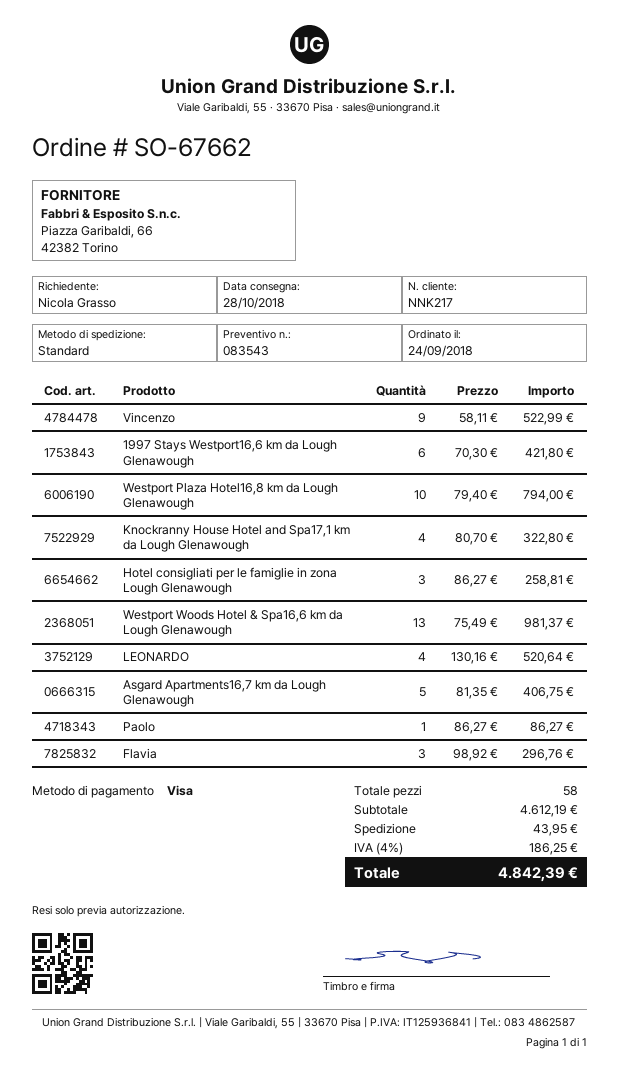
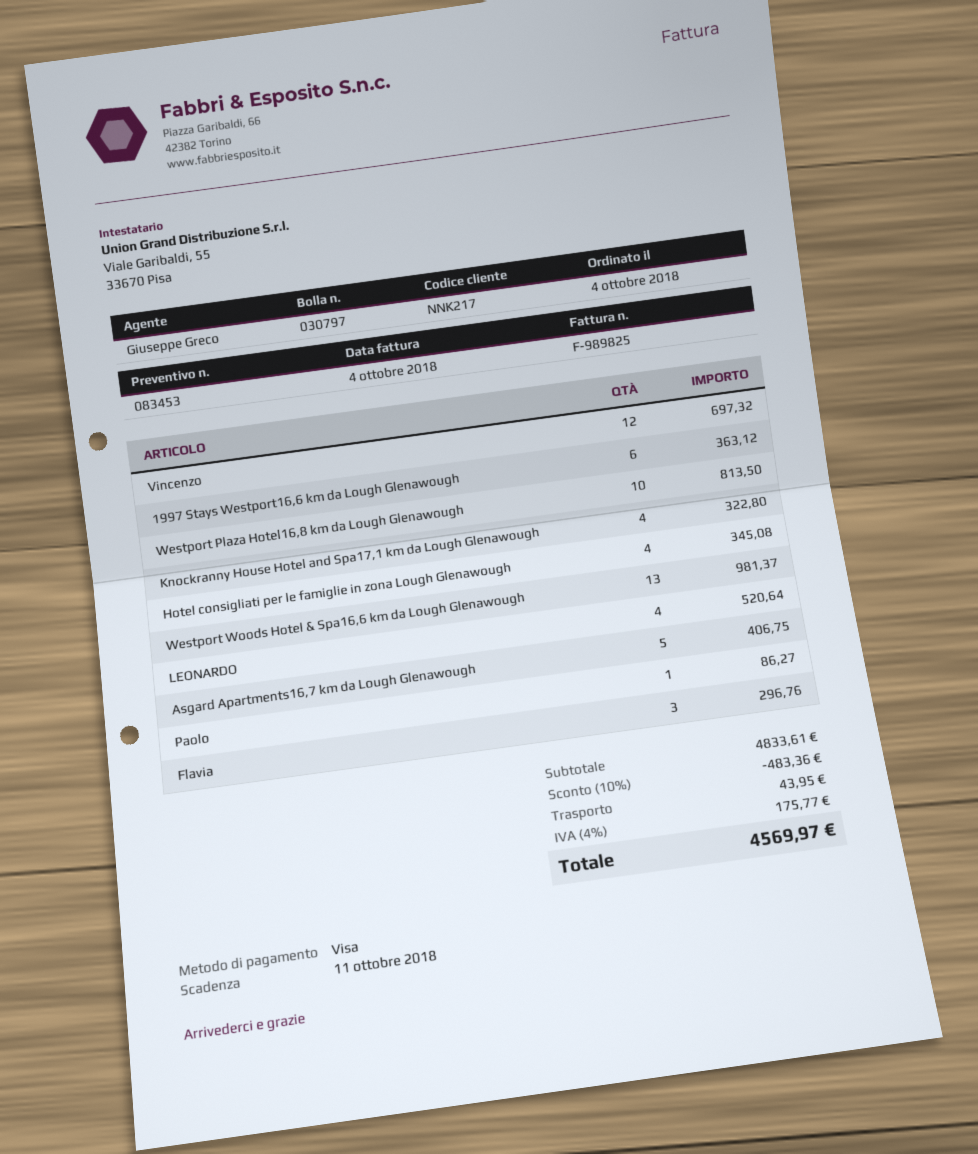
quote number: 083543 -> 083453
order date: 2018-09-24 -> 2018-10-04
Vincenzo: 9 for 522.99 -> 12 for 697.32
1997 Stays Westport16,6 km da Lough Glenawough: 6 for 421.80 -> 6 for 363.12
Westport Plaza Hotel16,8 km da Lough Glenawough: 10 for 794.00 -> 10 for 813.50
Hotel consigliati per le famiglie in zona Lough Glenawough: 3 for 258.81 -> 4 for 345.08
subtotal: 4612.19 -> 4833.61
discount: none -> 10% = 483.36
tax: 4% = 186.25 -> 4% = 175.77
total: 4842.39 -> 4569.97

